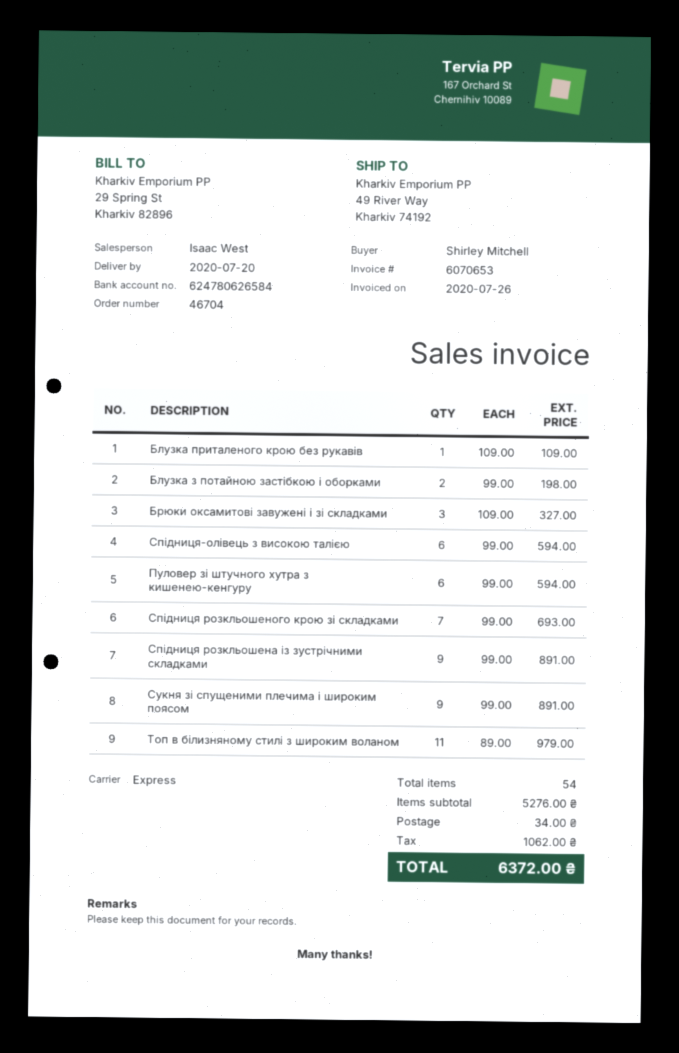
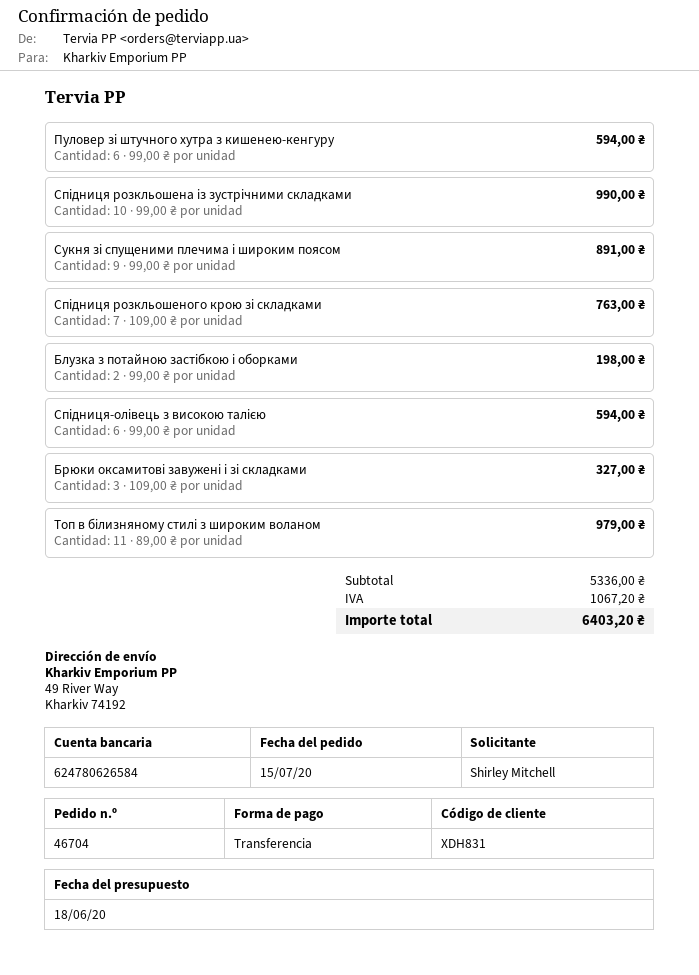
Блузка приталеного крою без рукавів: 1 x 109.00 = 109.00 -> none
Спідниця розкльошеного крою зі складками: 7 x 99.00 = 693.00 -> 7 x 109.00 = 763.00
Спідниця розкльошена із зустрічними складками: 9 x 99.00 = 891.00 -> 10 x 99.00 = 990.00
subtotal: 5276.00 -> 5336.00
shipping: 34.00 -> none
tax: 1062.00 -> 1067.20
total: 6372.00 -> 6403.20

